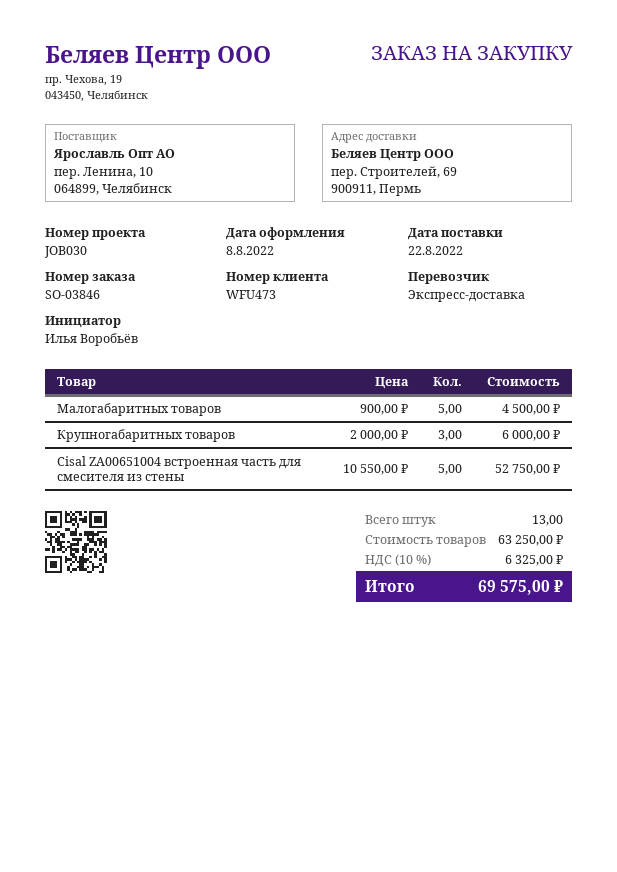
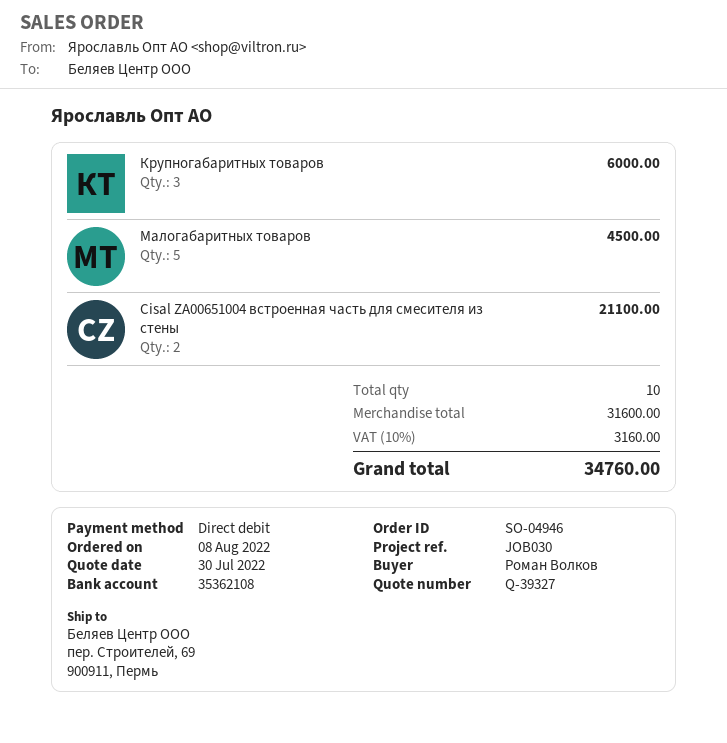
order number: SO-03846 -> SO-04946
ordered by: Илья Воробьёв -> Роман Волков
Cisal ZA00651004 встроенная часть для смесителя из стены: 5 for 52750.00 -> 2 for 21100.00
total quantity: 13 -> 10
subtotal: 63250.00 -> 31600.00
tax: 10% = 6325.00 -> 10% = 3160.00
total: 69575.00 -> 34760.00

